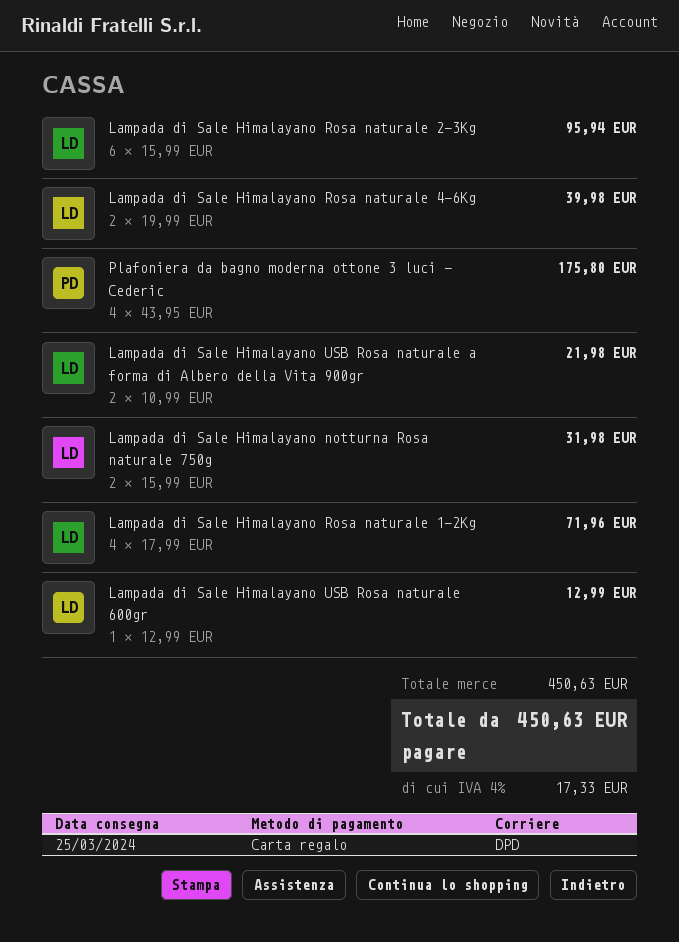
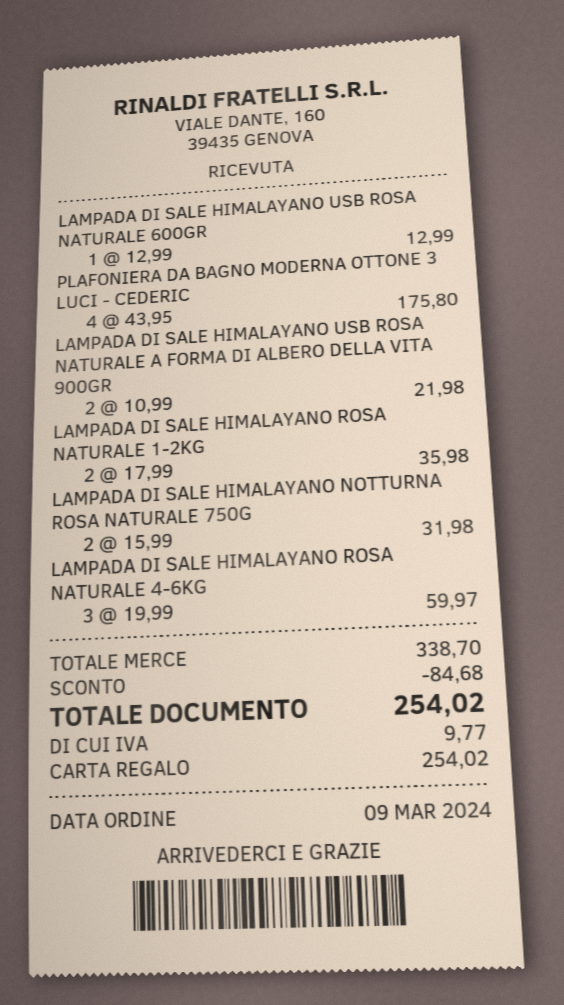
Lampada di Sale Himalayano Rosa naturale 2-3Kg: 6 x 15.99 = 95.94 -> none
Lampada di Sale Himalayano Rosa naturale 4-6Kg: 2 x 19.99 = 39.98 -> 3 x 19.99 = 59.97
Lampada di Sale Himalayano Rosa naturale 1-2Kg: 4 x 17.99 = 71.96 -> 2 x 17.99 = 35.98
subtotal: 450.63 -> 338.70
discount: none -> 84.68
tax: 17.33 -> 9.77
total: 450.63 -> 254.02

